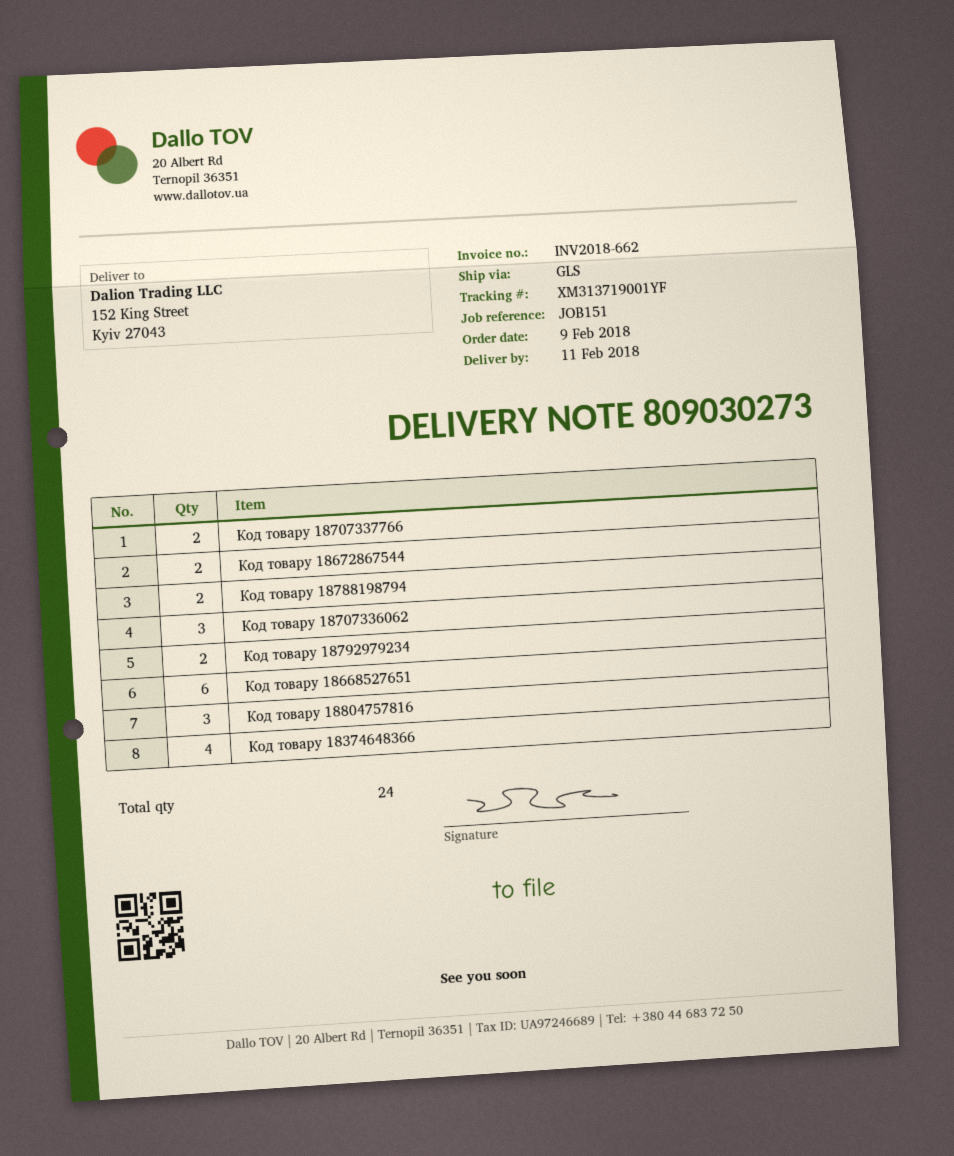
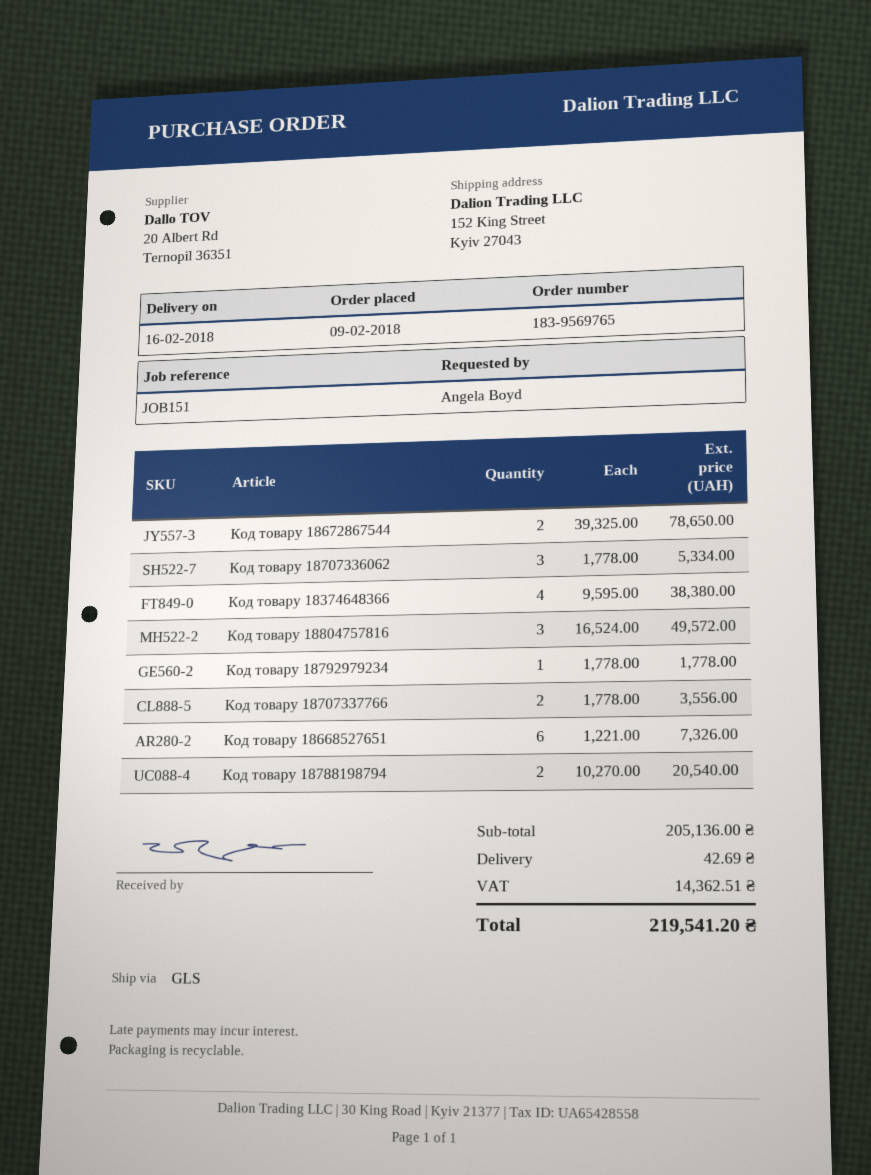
delivery date: 2018-02-11 -> 2018-02-16
Код товару 18792979234: 2 -> 1

